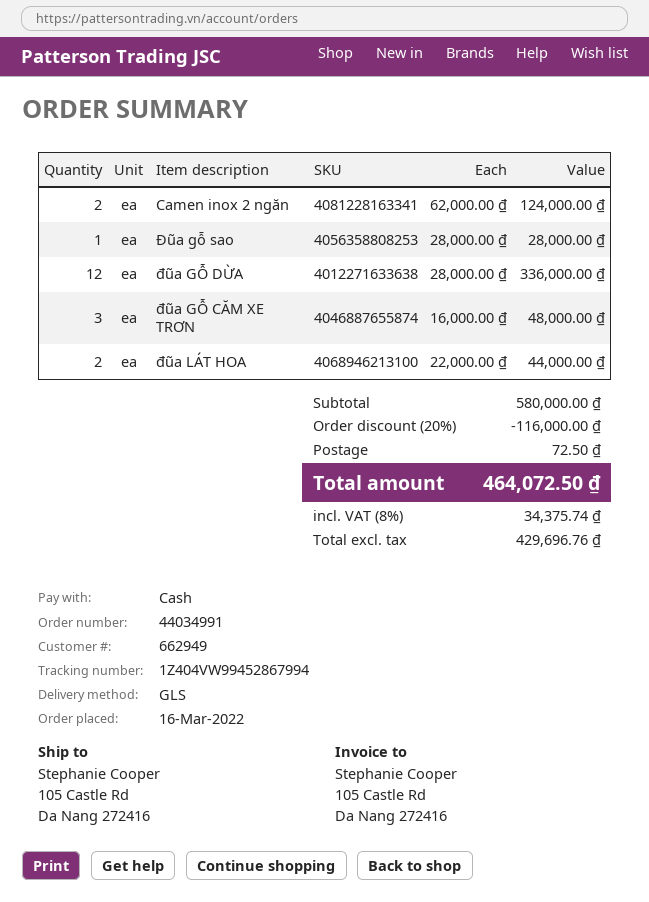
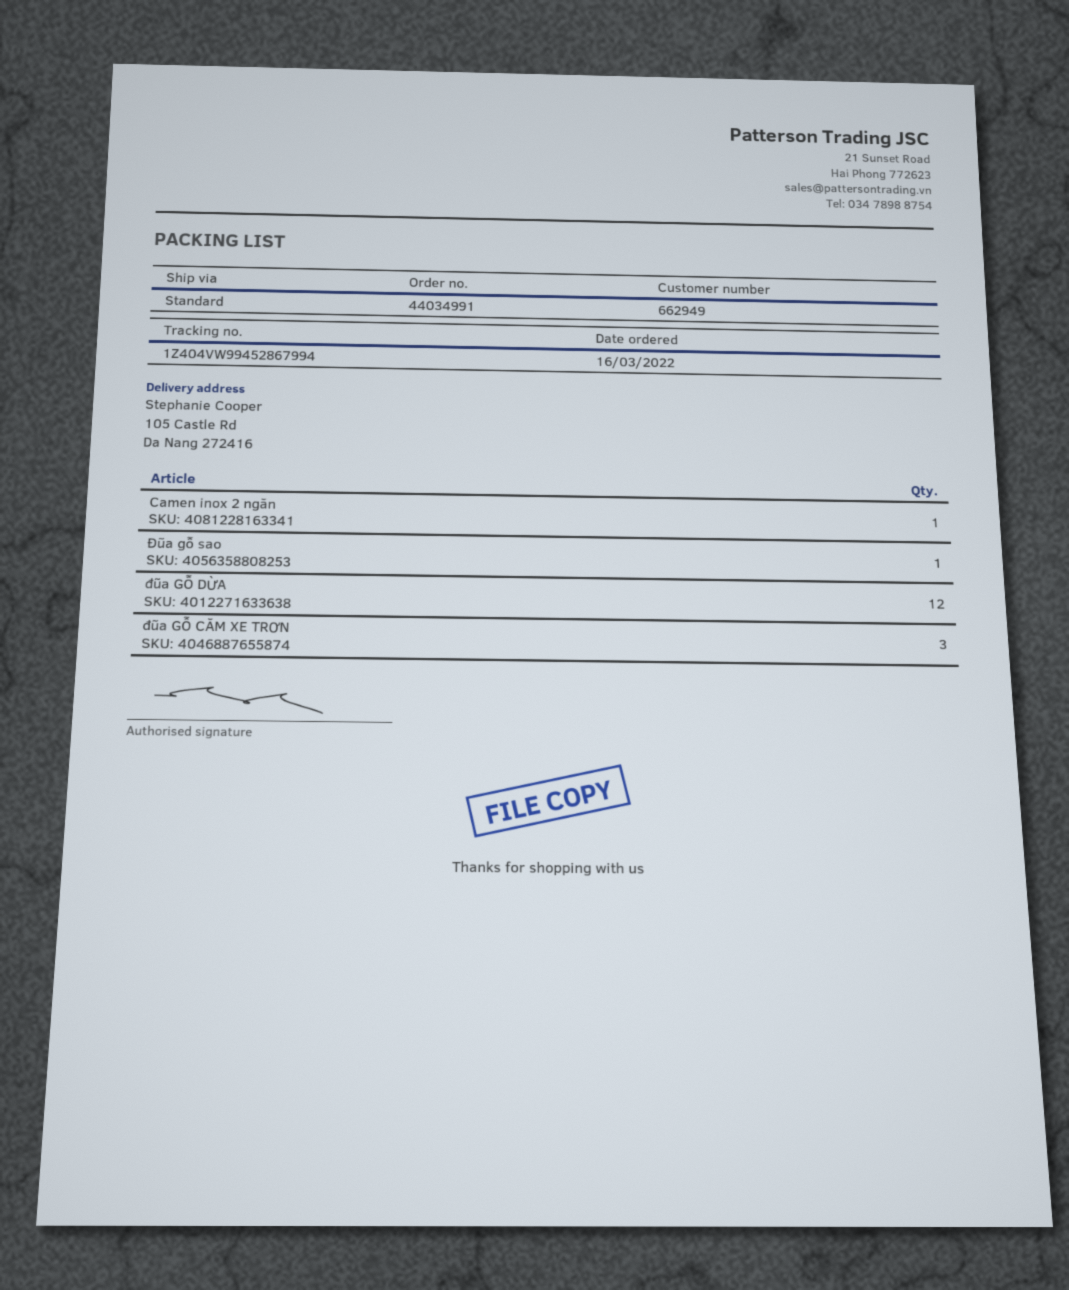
shipping method: GLS -> standard
Camen inox 2 ngăn: 2 -> 1
đũa LÁT HOA: 2 -> none

